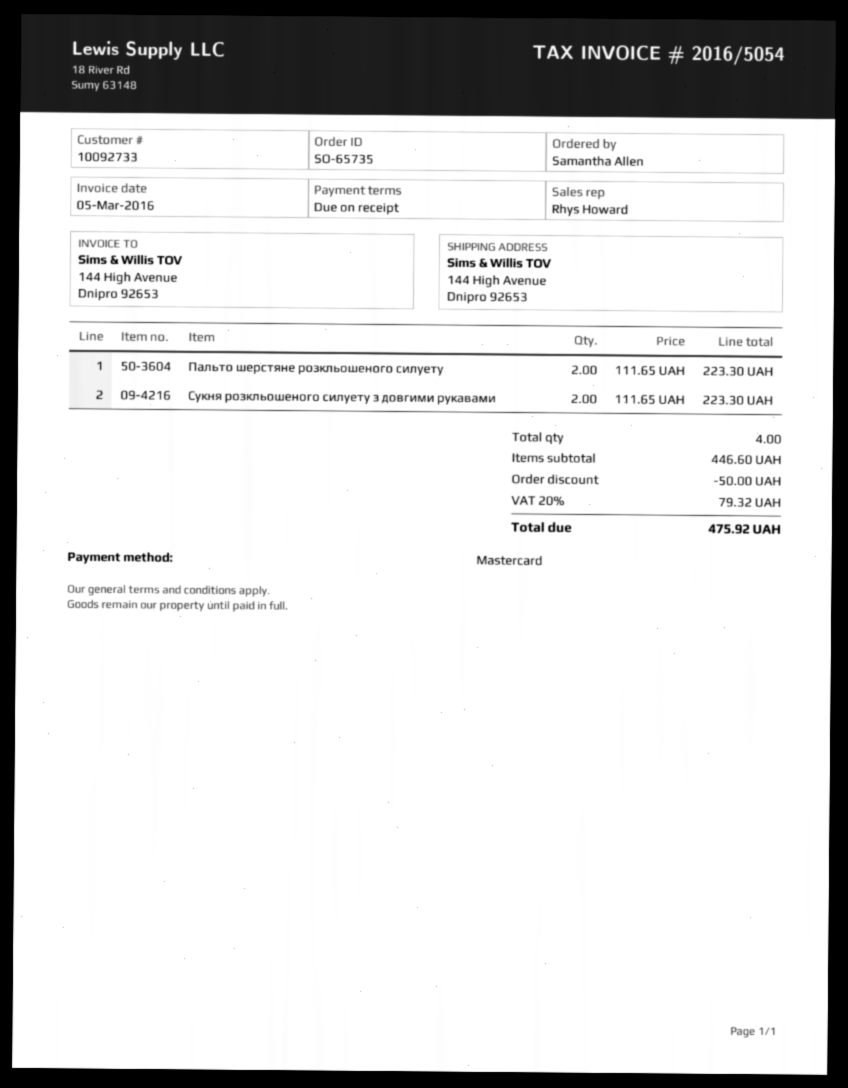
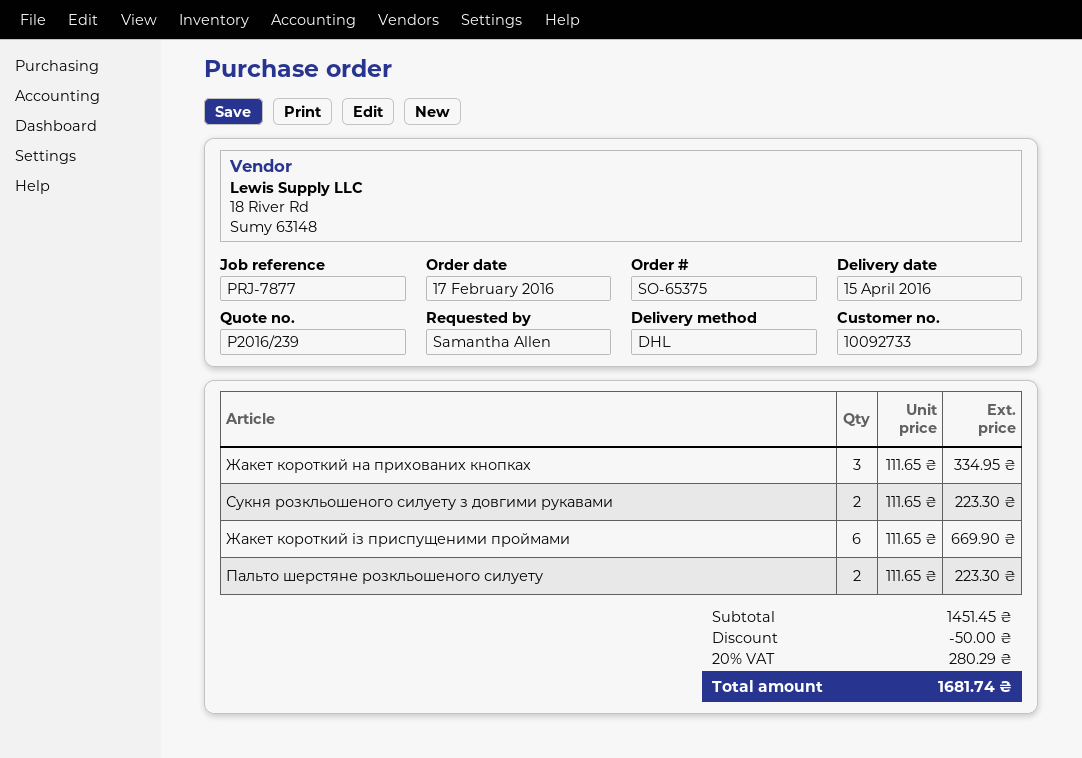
order number: SO-65735 -> SO-65375
Жакет короткий на прихованих кнопках: none -> 3 x 111.65 = 334.95
Жакет короткий із приспущеними проймами: none -> 6 x 111.65 = 669.90
subtotal: 446.60 -> 1451.45
tax: 20% = 79.32 -> 20% = 280.29
total: 475.92 -> 1681.74

